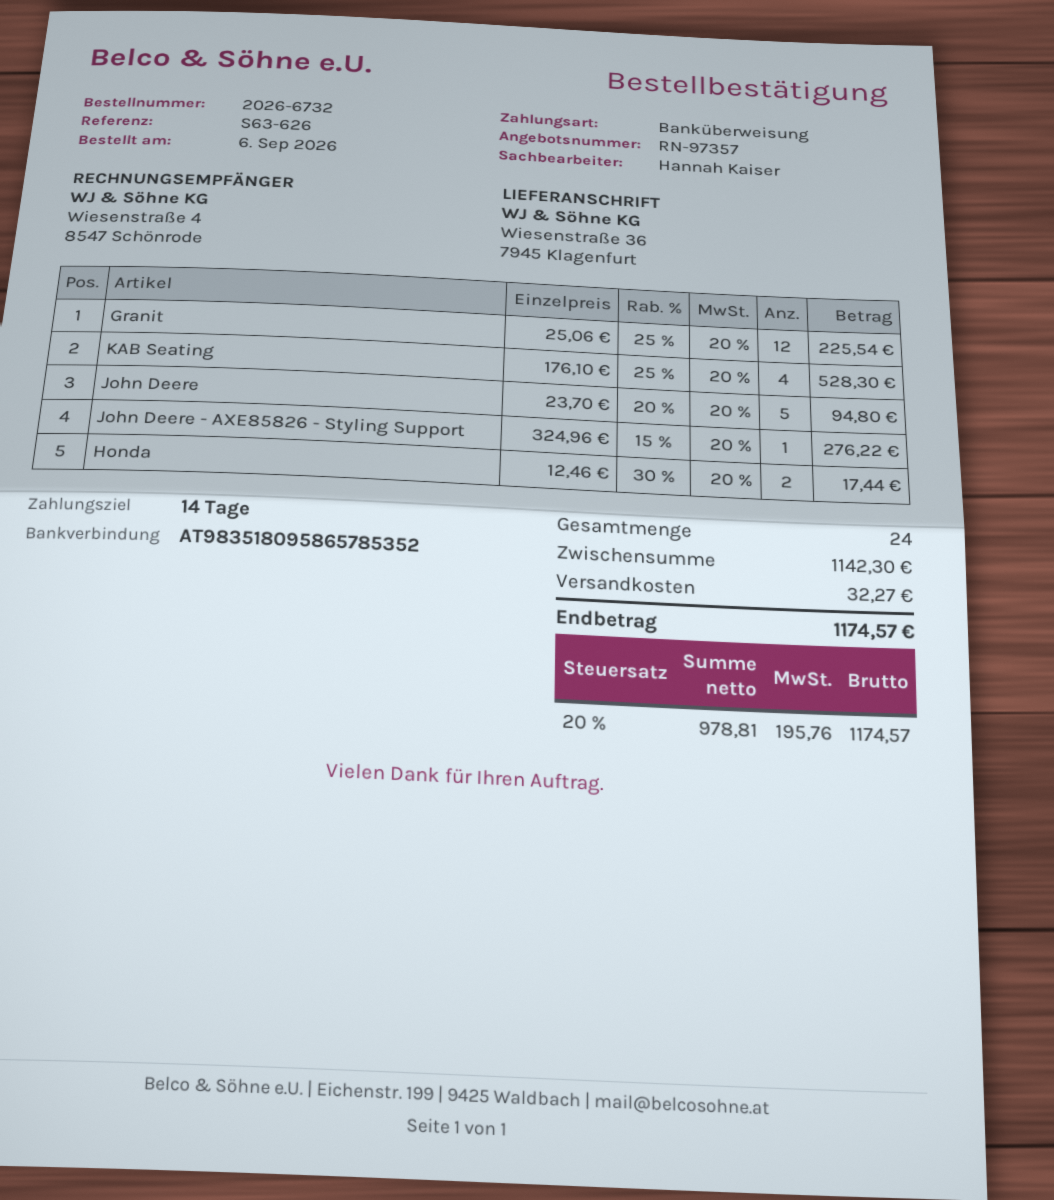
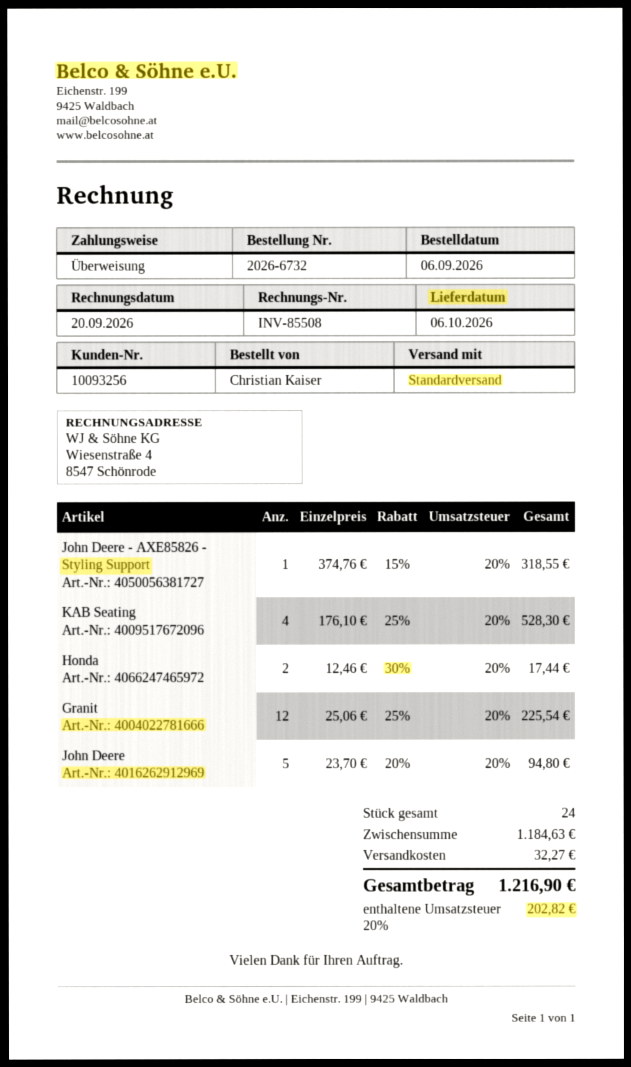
John Deere - AXE85826 - Styling Support: 1 x 324.96 - 15% = 276.22 -> 1 x 374.76 - 15% = 318.55
subtotal: 1142.30 -> 1184.63
tax: 20% = 195.76 -> 20% = 202.82
total: 1174.57 -> 1216.90

